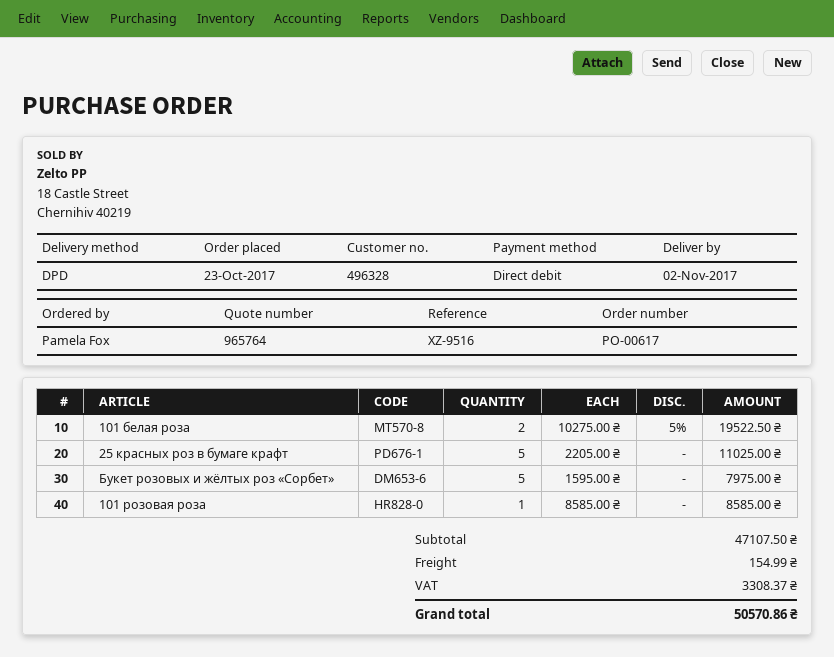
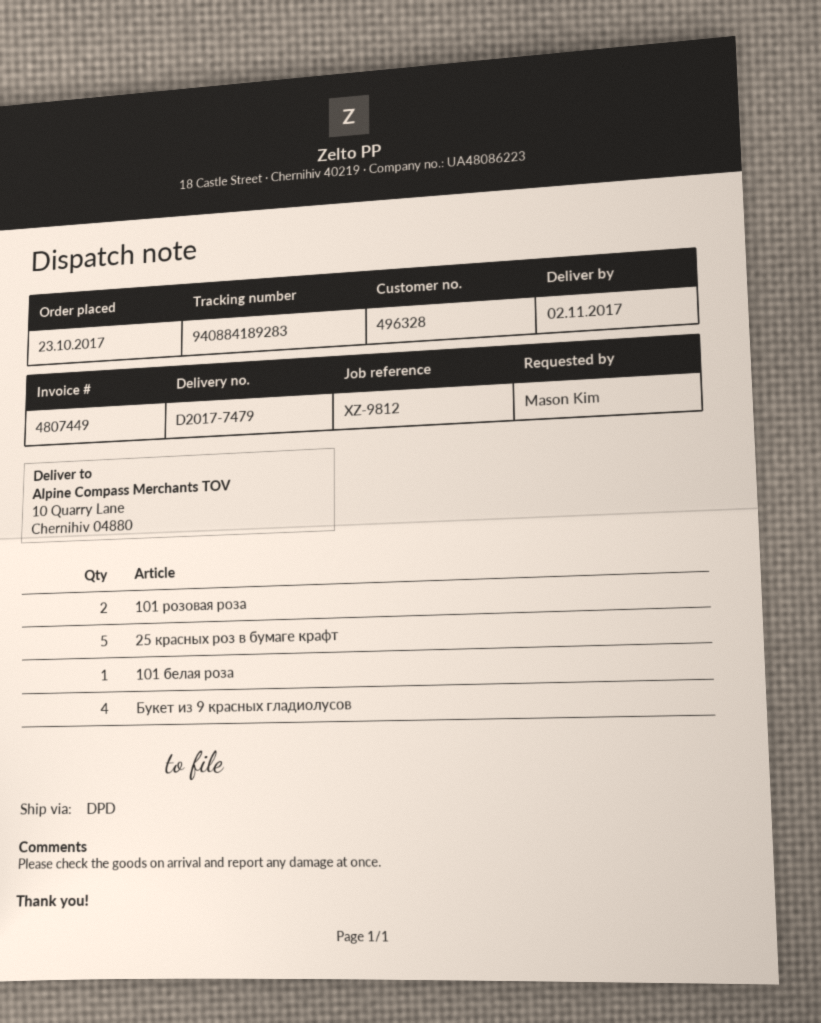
reference: XZ-9516 -> XZ-9812
ordered by: Pamela Fox -> Mason Kim
101 белая роза: 2 -> 1
Букет розовых и жёлтых роз «Сорбет»: 5 -> none
101 розовая роза: 1 -> 2
Букет из 9 красных гладиолусов: none -> 4

